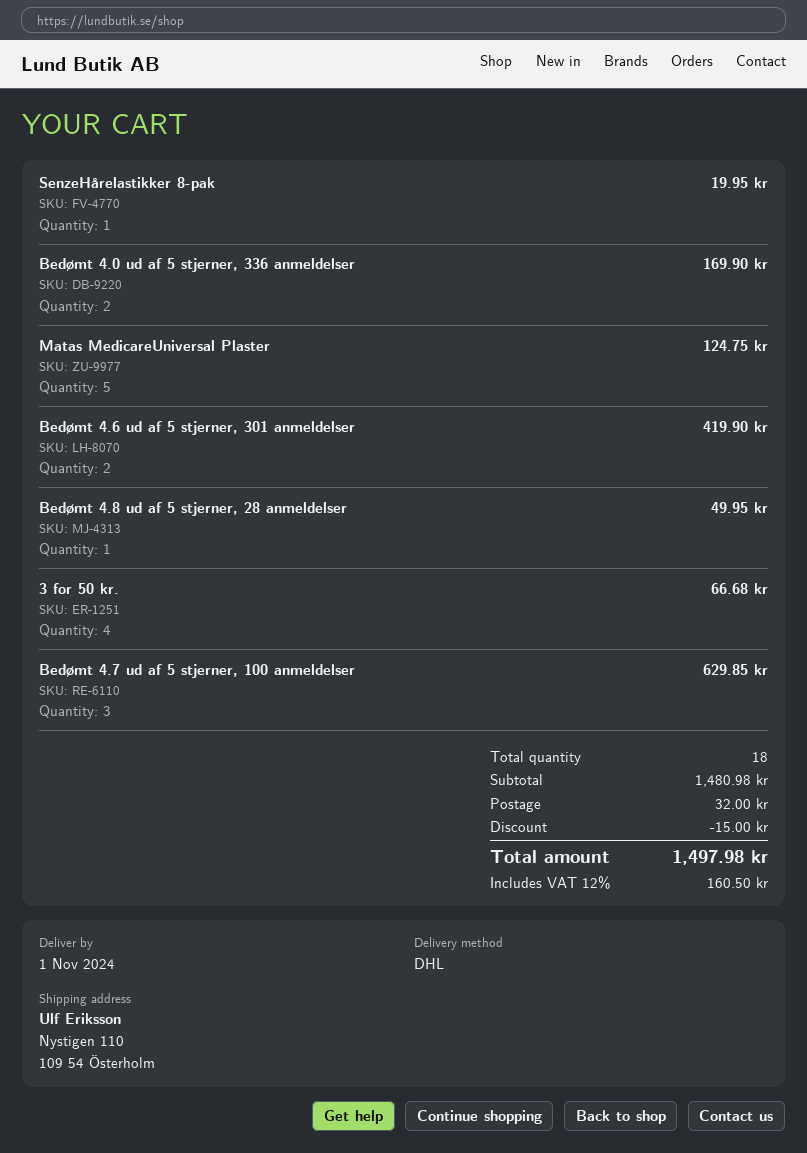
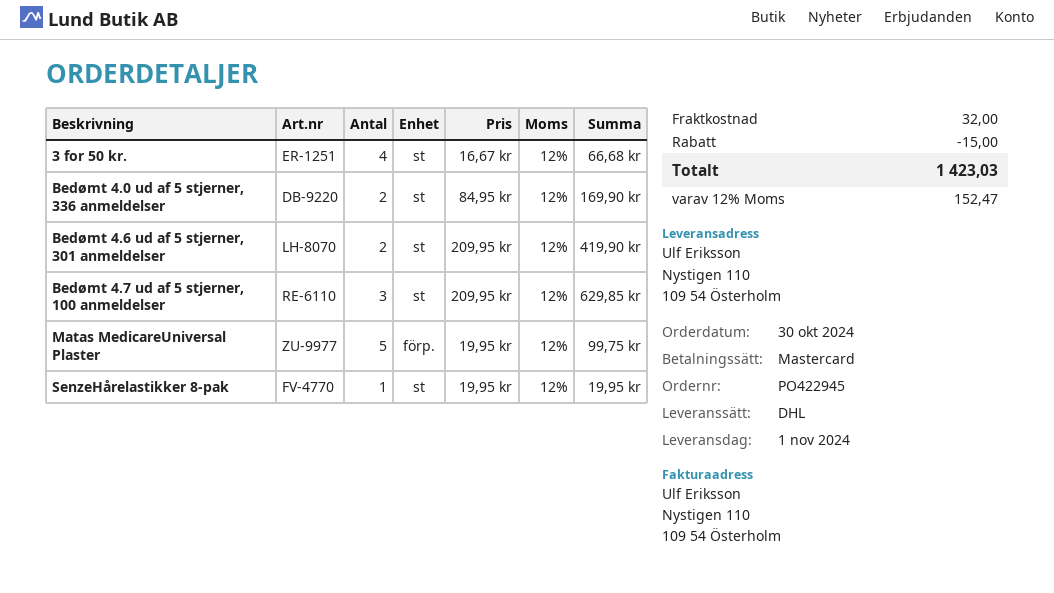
Matas MedicareUniversal Plaster: 5 for 124.75 -> 5 for 99.75
Bedømt 4.8 ud af 5 stjerner, 28 anmeldelser: 1 for 49.95 -> none
tax: 12% = 160.50 -> 12% = 152.47
total: 1497.98 -> 1423.03

